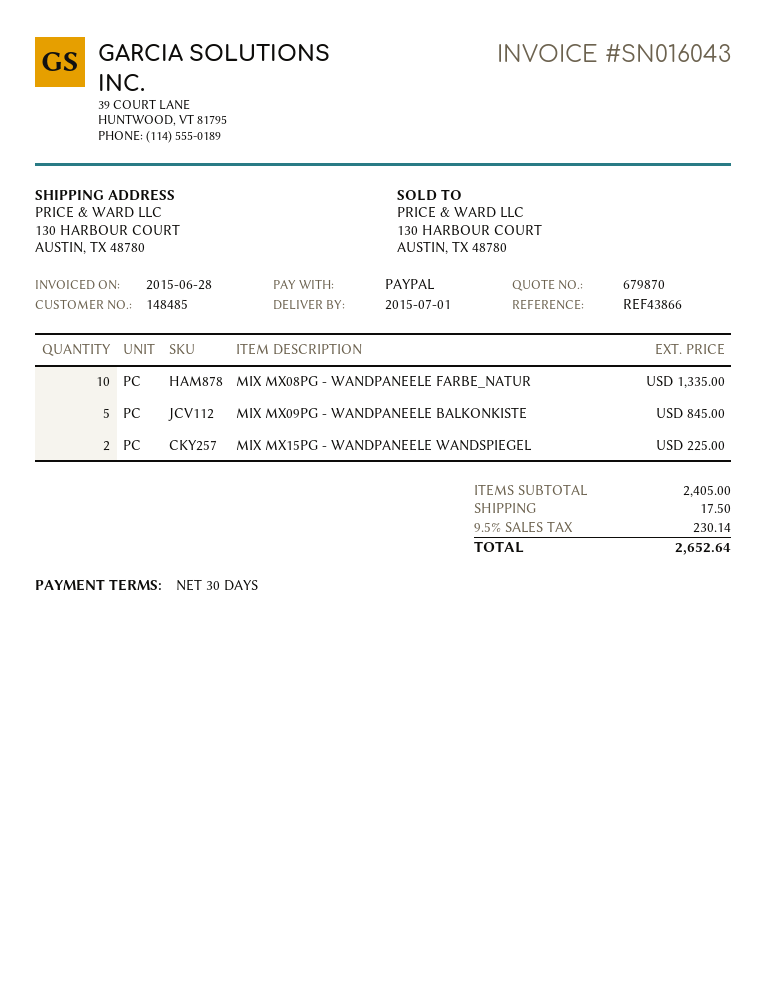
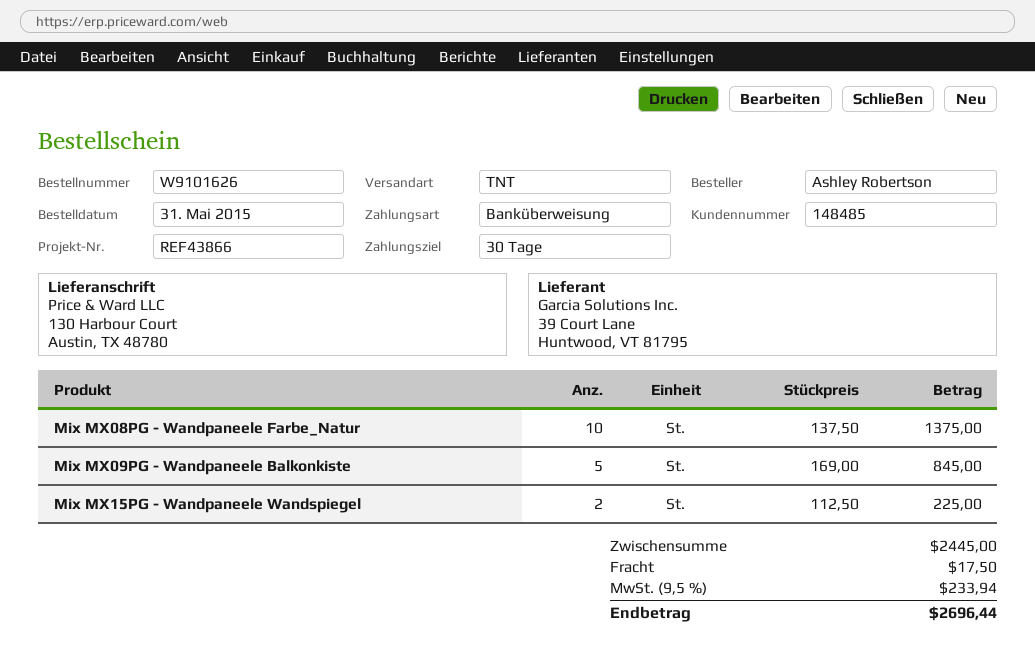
payment method: PayPal -> bank transfer
MIX MX08PG - WANDPANEELE FARBE_NATUR: 10 for 1335.00 -> 10 for 1375.00
subtotal: 2405.00 -> 2445.00
tax: 9.5% = 230.14 -> 9.5% = 233.94
total: 2652.64 -> 2696.44

